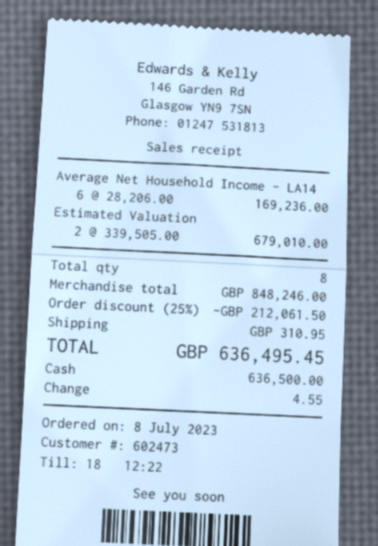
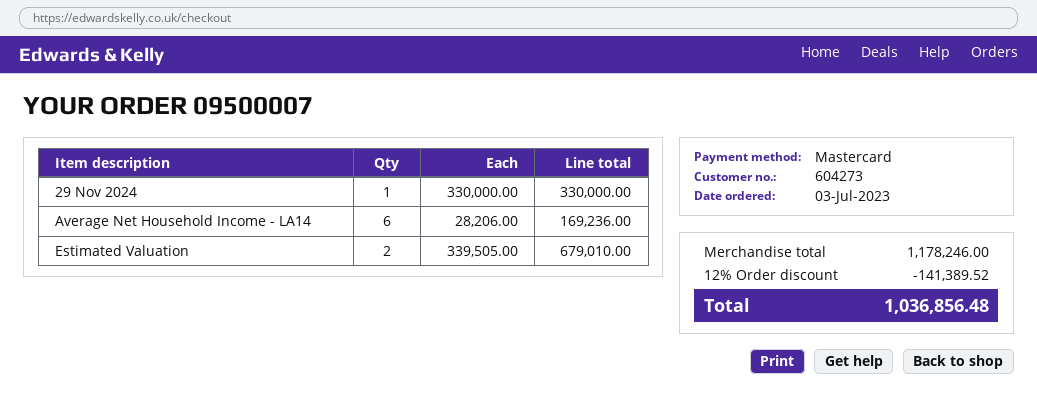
order date: 2023-07-08 -> 2023-07-03
customer number: 602473 -> 604273
payment method: cash -> Mastercard
29 Nov 2024: none -> 1 x 330000.00 = 330000.00
subtotal: 848246.00 -> 1178246.00
discount: 25% = 212061.50 -> 12% = 141389.52
shipping: 310.95 -> none
total: 636495.45 -> 1036856.48

